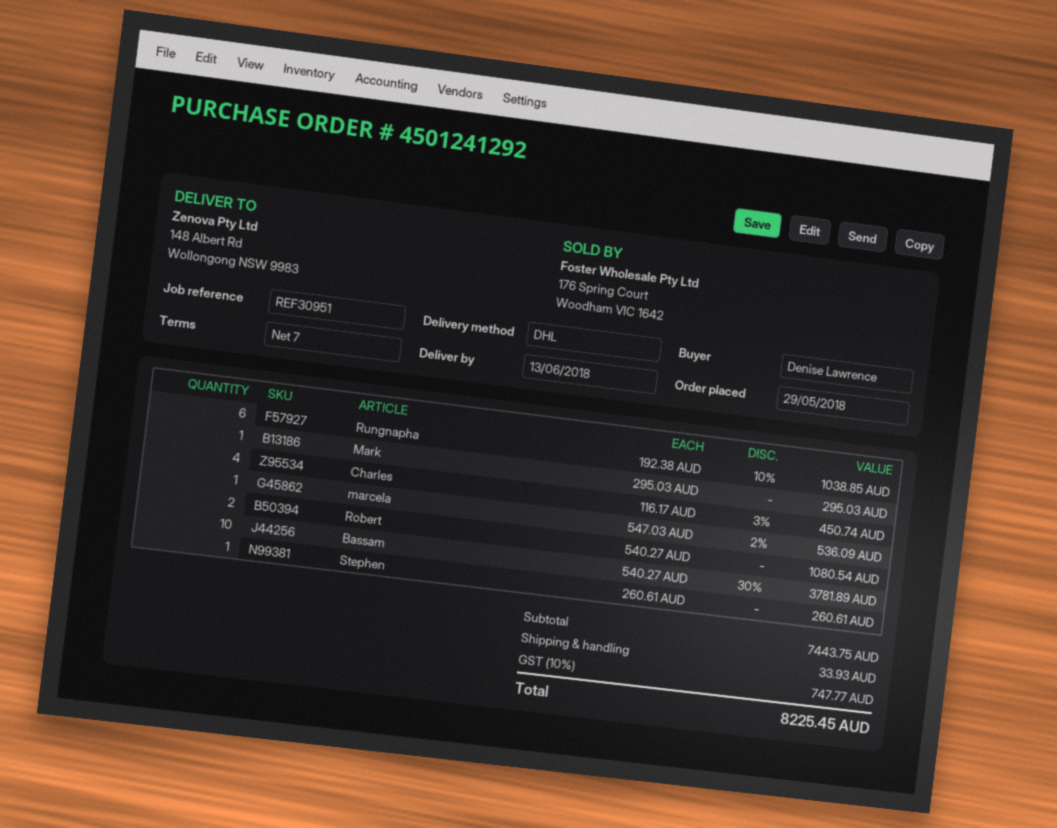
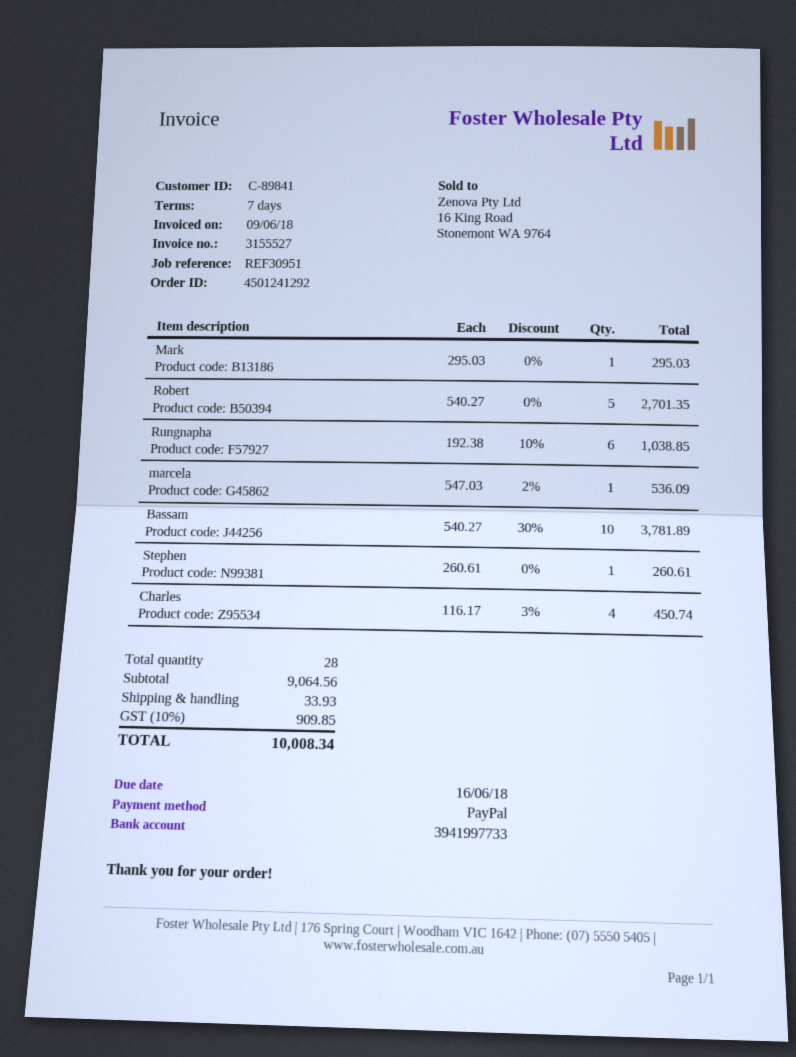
Robert: 2 x 540.27 = 1080.54 -> 5 x 540.27 = 2701.35
subtotal: 7443.75 -> 9064.56
tax: 10% = 747.77 -> 10% = 909.85
total: 8225.45 -> 10008.34

